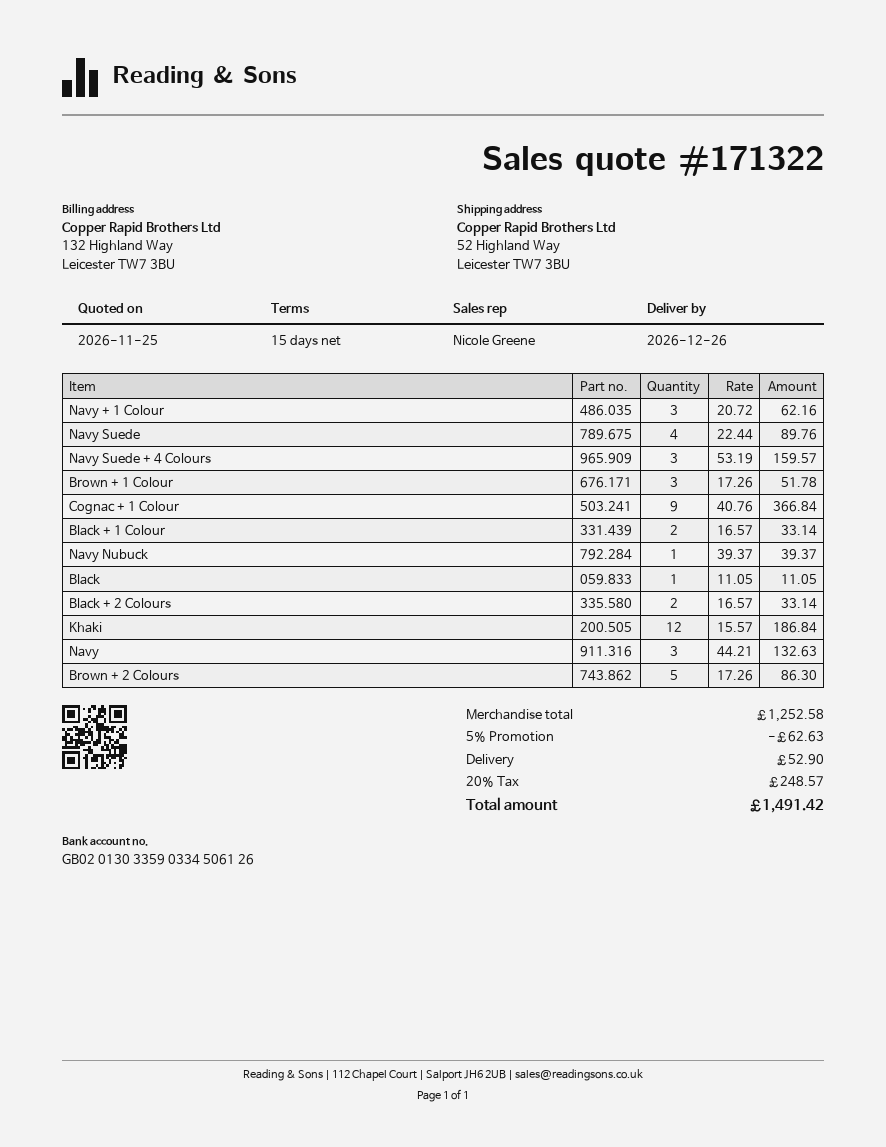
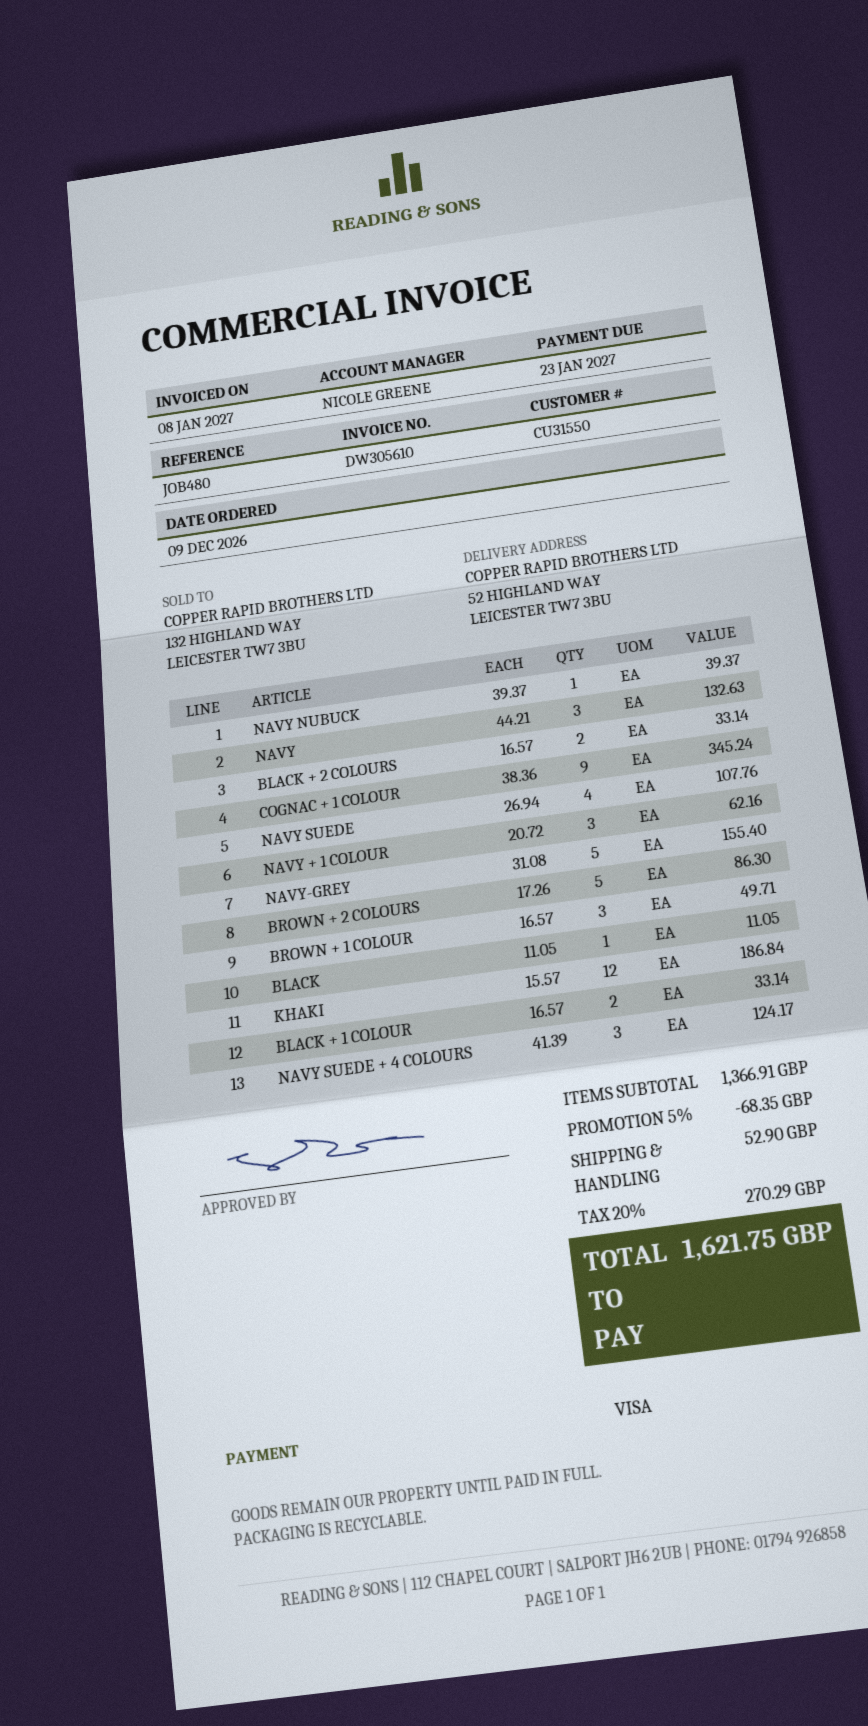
Navy Suede: 4 x 22.44 = 89.76 -> 4 x 26.94 = 107.76
Navy Suede + 4 Colours: 3 x 53.19 = 159.57 -> 3 x 41.39 = 124.17
Brown + 1 Colour: 3 x 17.26 = 51.78 -> 3 x 16.57 = 49.71
Cognac + 1 Colour: 9 x 40.76 = 366.84 -> 9 x 38.36 = 345.24
NAVY-GREY: none -> 5 x 31.08 = 155.40
subtotal: 1252.58 -> 1366.91
discount: 5% = 62.63 -> 5% = 68.35
tax: 20% = 248.57 -> 20% = 270.29
total: 1491.42 -> 1621.75

